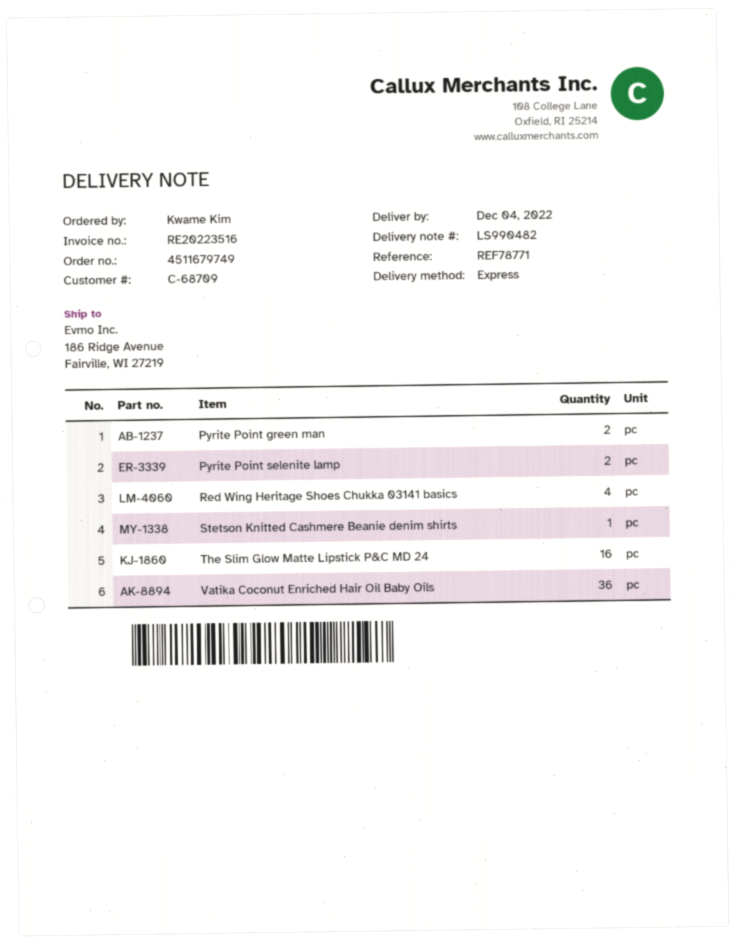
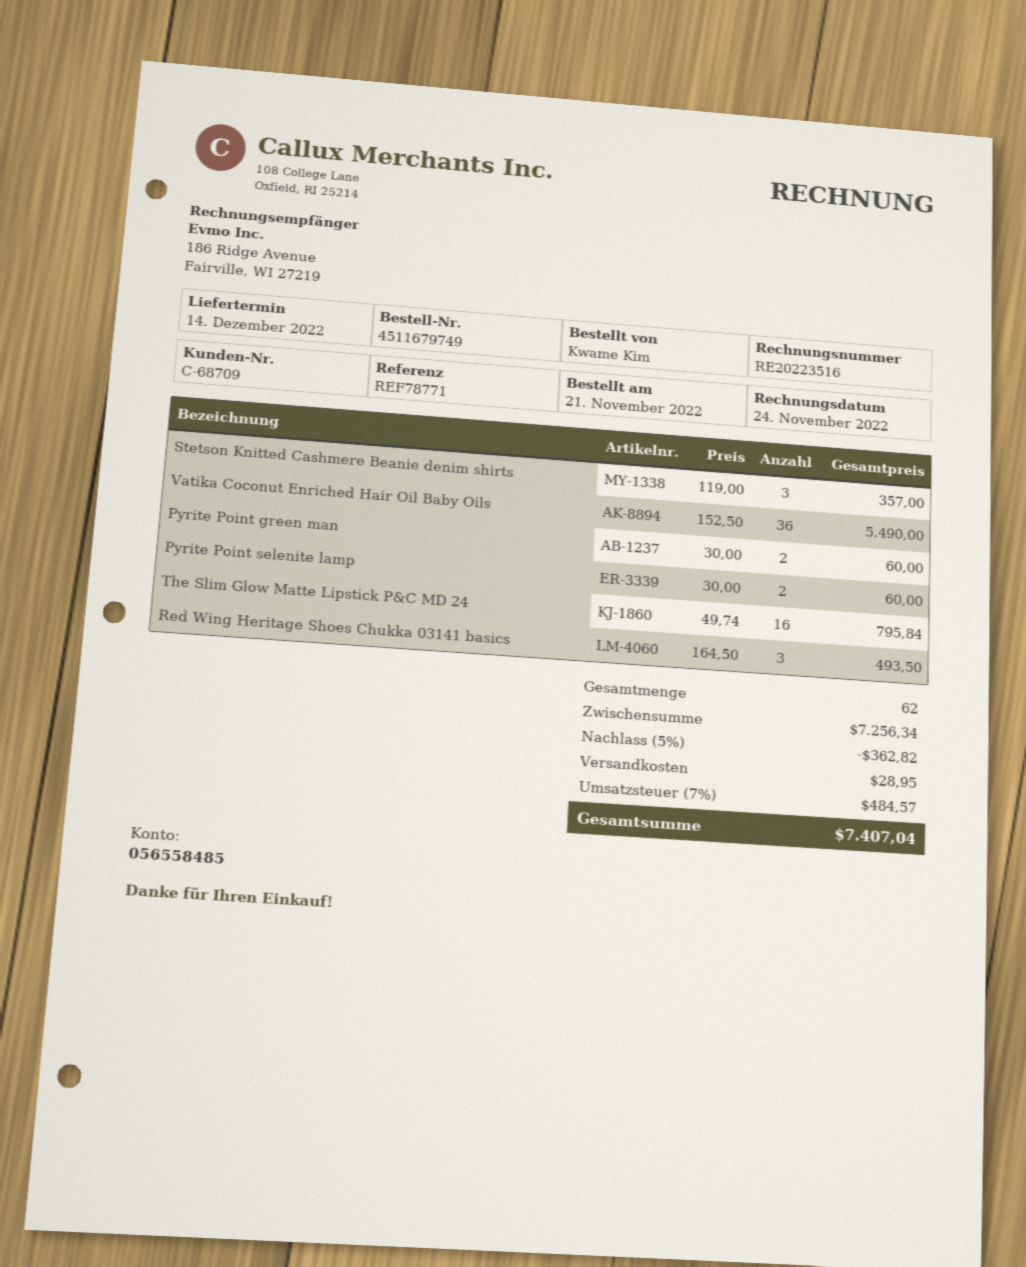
delivery date: 2022-12-04 -> 2022-12-14
Red Wing Heritage Shoes Chukka 03141 basics: 4 -> 3
Stetson Knitted Cashmere Beanie denim shirts: 1 -> 3

